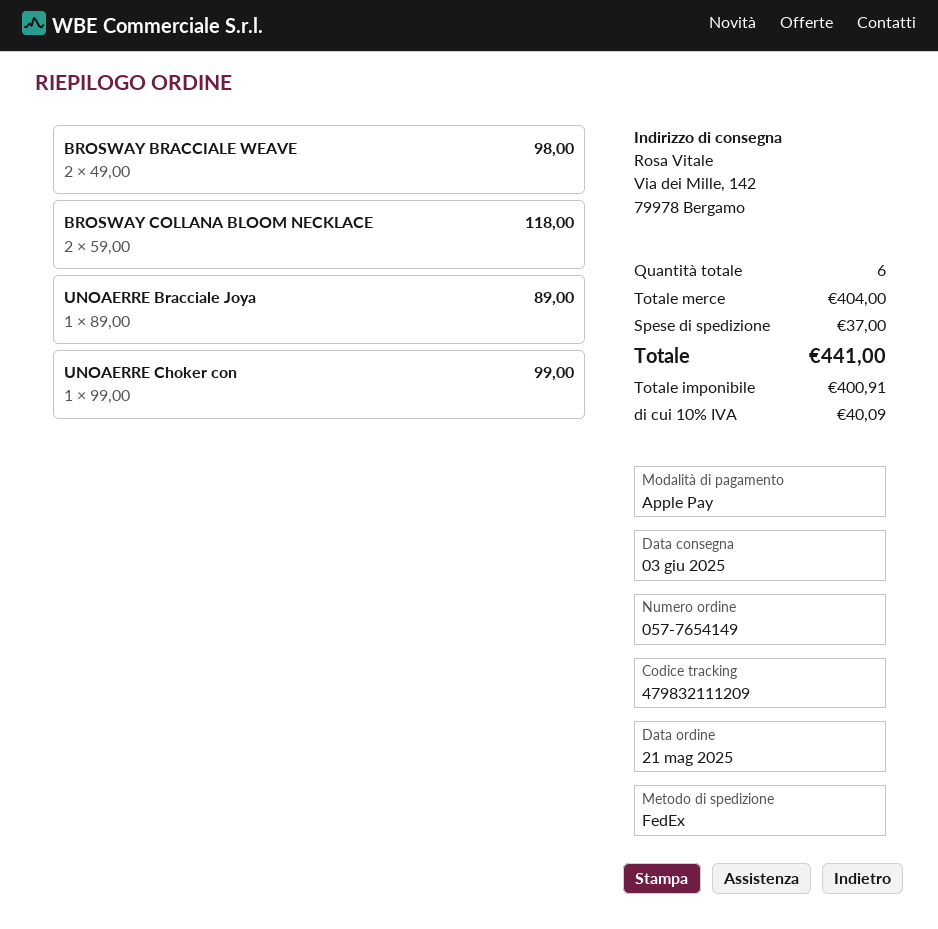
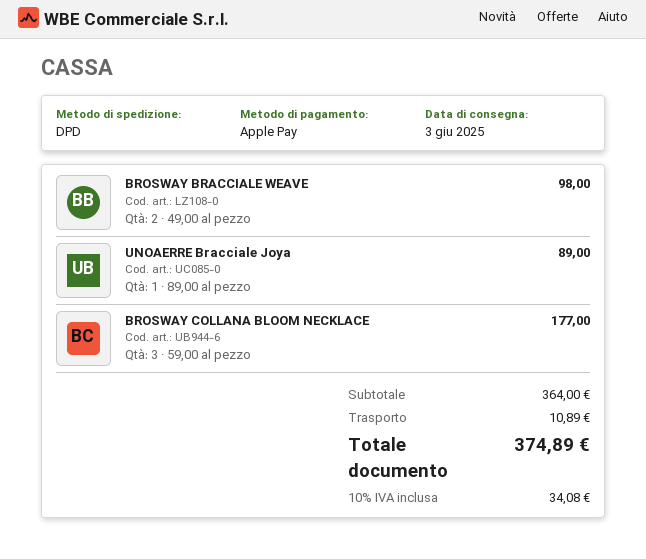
shipping method: FedEx -> DPD
BROSWAY COLLANA BLOOM NECKLACE: 2 x 59.00 = 118.00 -> 3 x 59.00 = 177.00
UNOAERRE Choker con: 1 x 99.00 = 99.00 -> none
subtotal: 404.00 -> 364.00
shipping: 37.00 -> 10.89
tax: 10% = 40.09 -> 10% = 34.08
total: 441.00 -> 374.89

